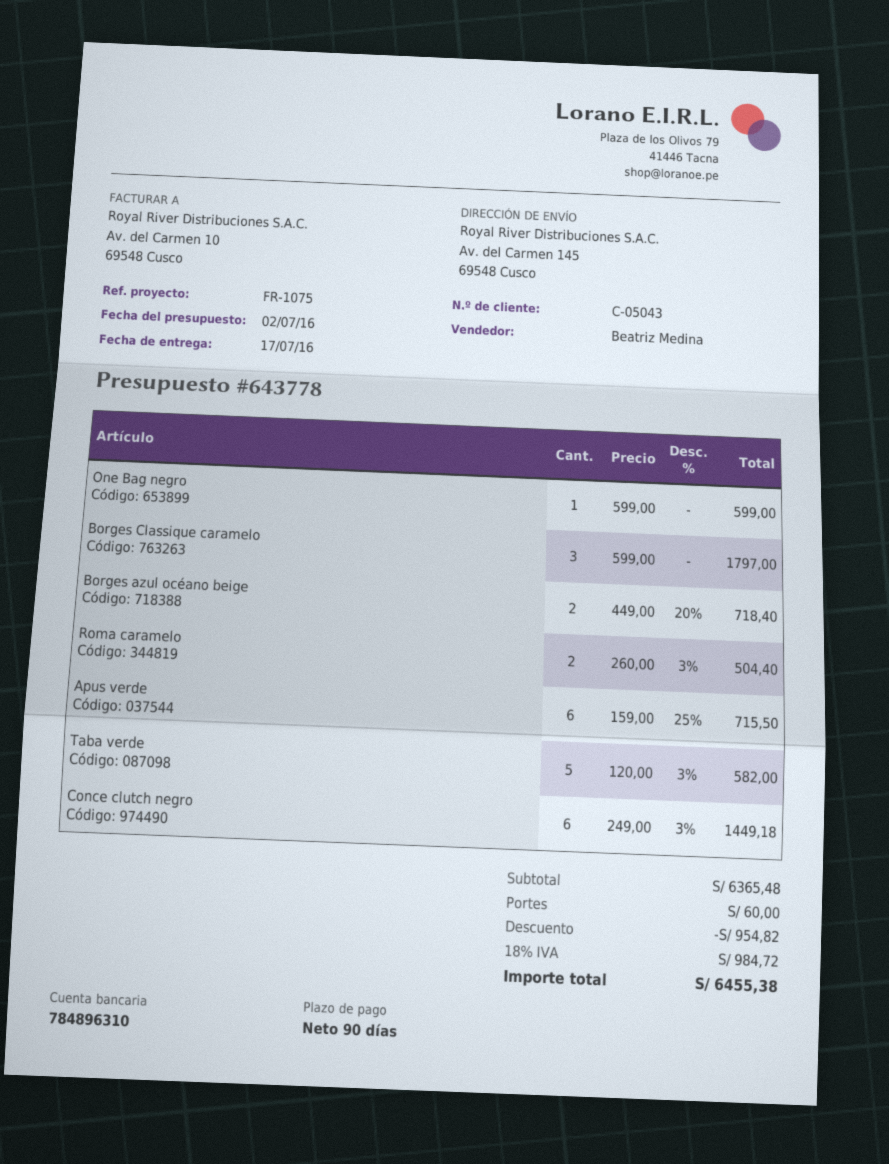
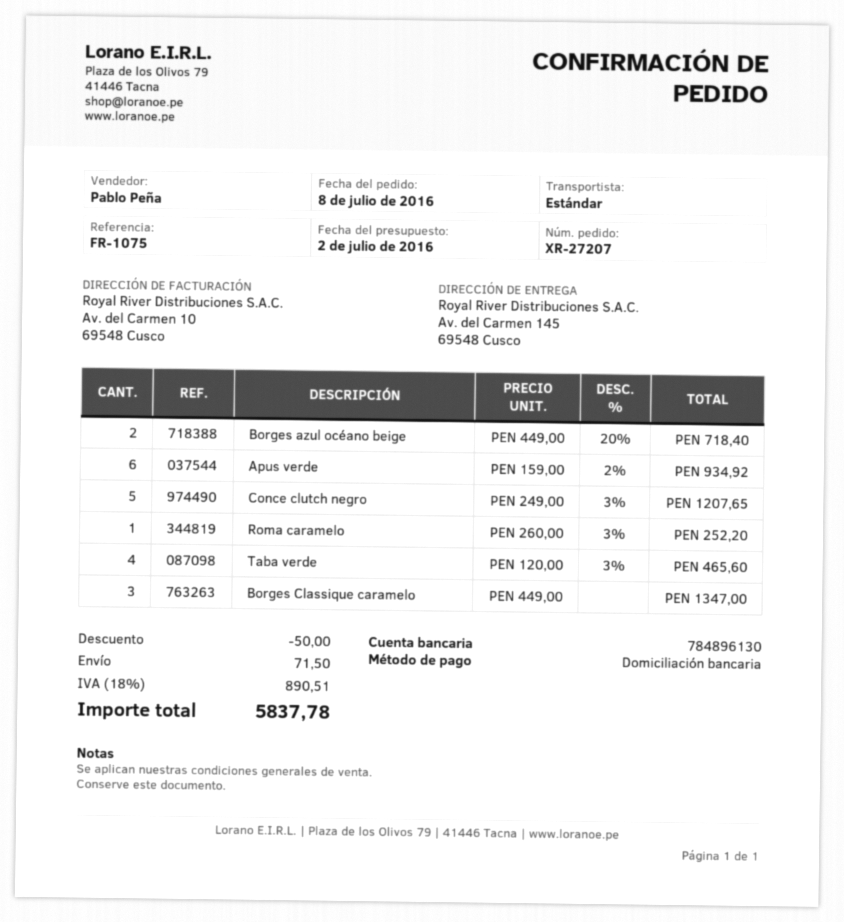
sales rep: Beatriz Medina -> Pablo Peña
bank account: 784896310 -> 784896130
One Bag negro: 1 x 599.00 = 599.00 -> none
Borges Classique caramelo: 3 x 599.00 = 1797.00 -> 3 x 449.00 = 1347.00
Roma caramelo: 2 x 260.00 - 3% = 504.40 -> 1 x 260.00 - 3% = 252.20
Apus verde: 6 x 159.00 - 25% = 715.50 -> 6 x 159.00 - 2% = 934.92
Taba verde: 5 x 120.00 - 3% = 582.00 -> 4 x 120.00 - 3% = 465.60
Conce clutch negro: 6 x 249.00 - 3% = 1449.18 -> 5 x 249.00 - 3% = 1207.65
discount: 954.82 -> 50.00
shipping: 60.00 -> 71.50
tax: 18% = 984.72 -> 18% = 890.51
total: 6455.38 -> 5837.78

